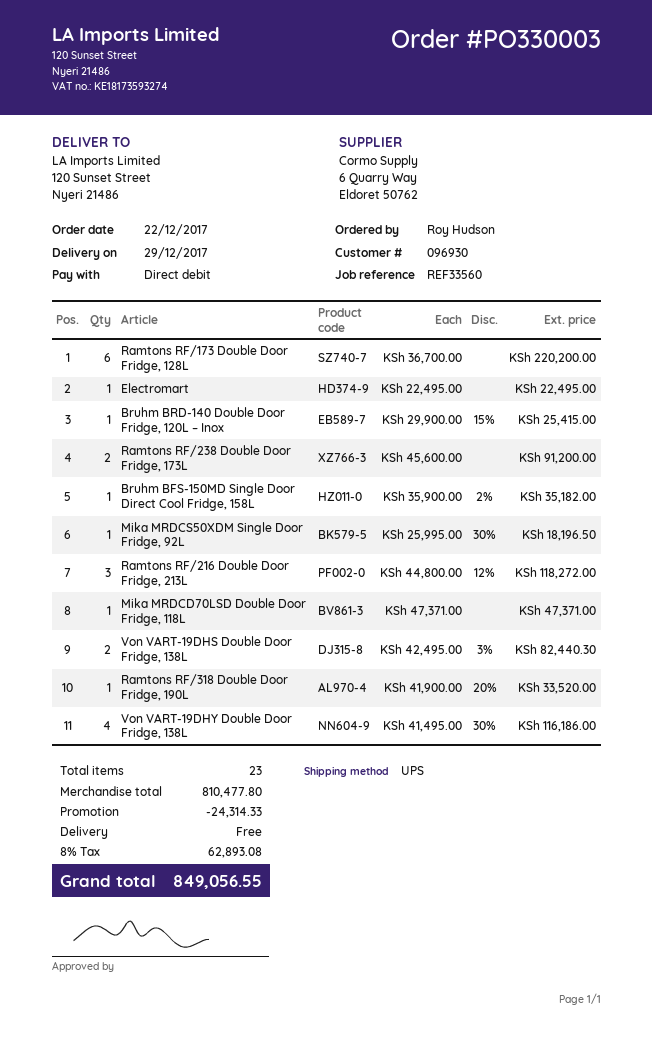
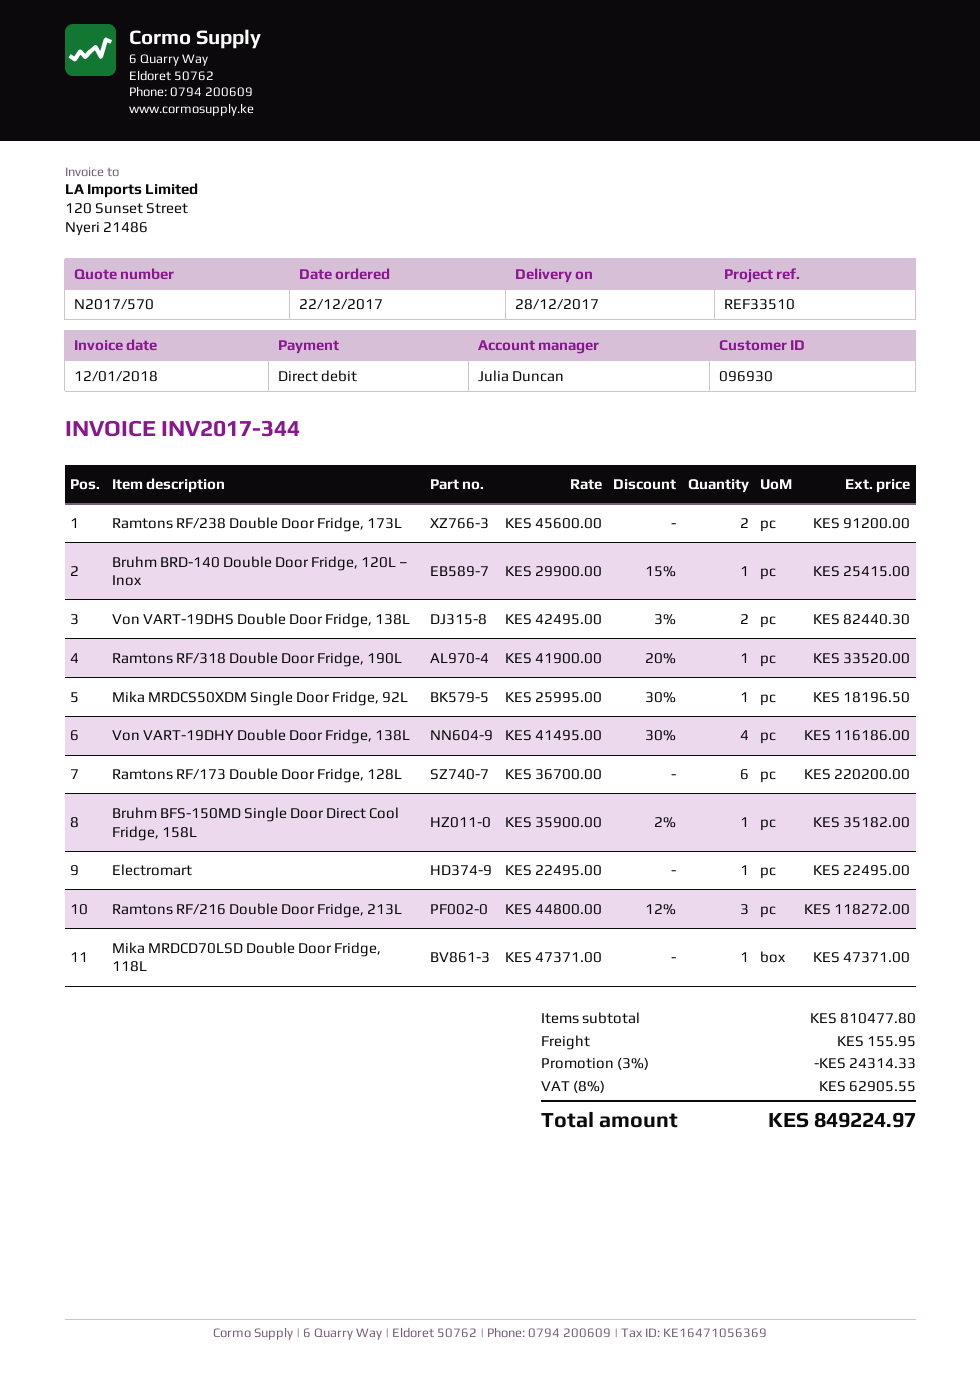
delivery date: 2017-12-29 -> 2017-12-28
reference: REF33560 -> REF33510
shipping: 0.00 -> 155.95
tax: 8% = 62893.08 -> 8% = 62905.55
total: 849056.55 -> 849224.97

